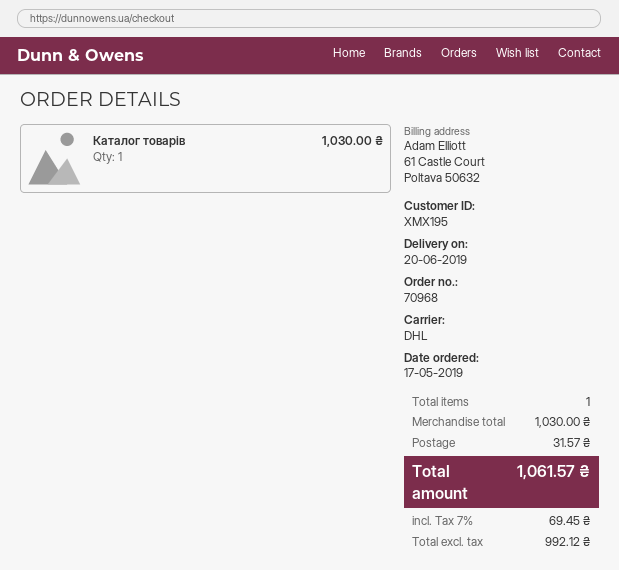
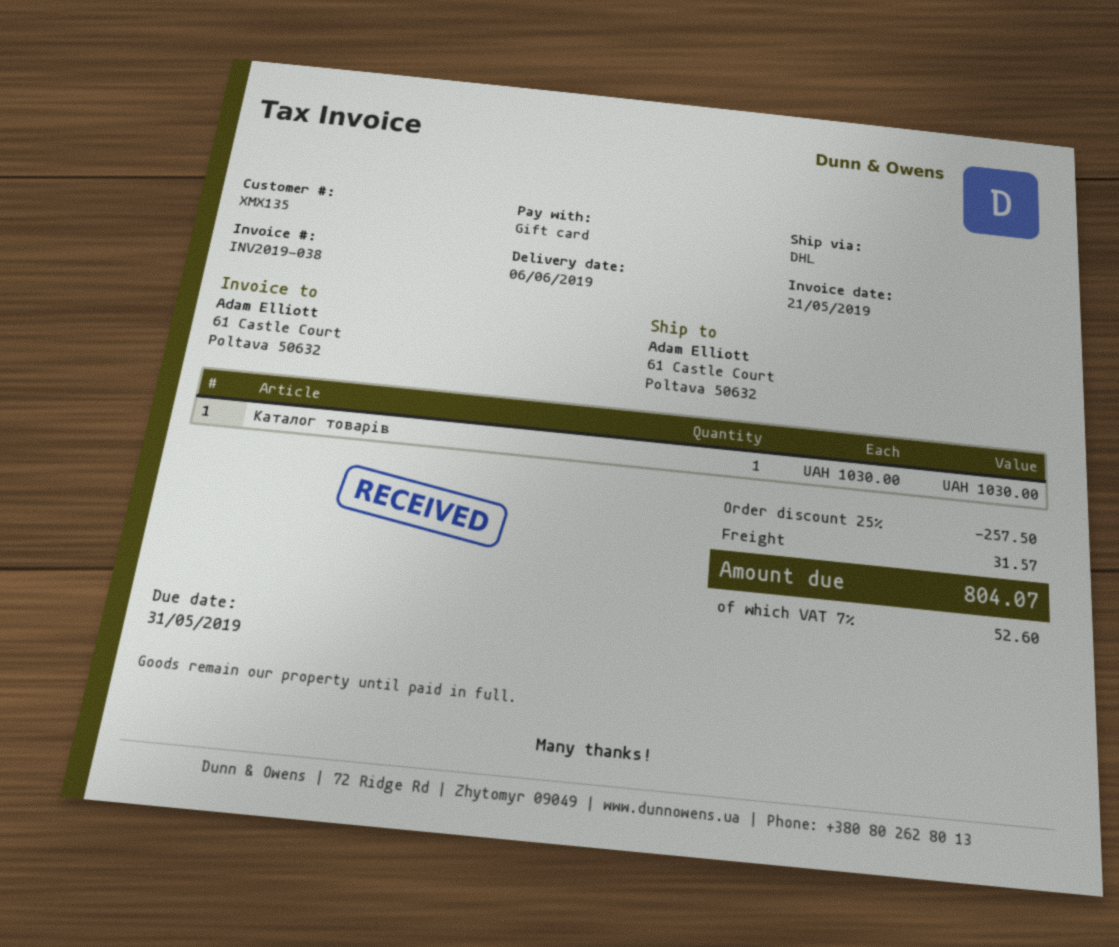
delivery date: 2019-06-20 -> 2019-06-06
customer number: XMX195 -> XMX135
discount: none -> 25% = 257.50
tax: 7% = 69.45 -> 7% = 52.60
total: 1061.57 -> 804.07

